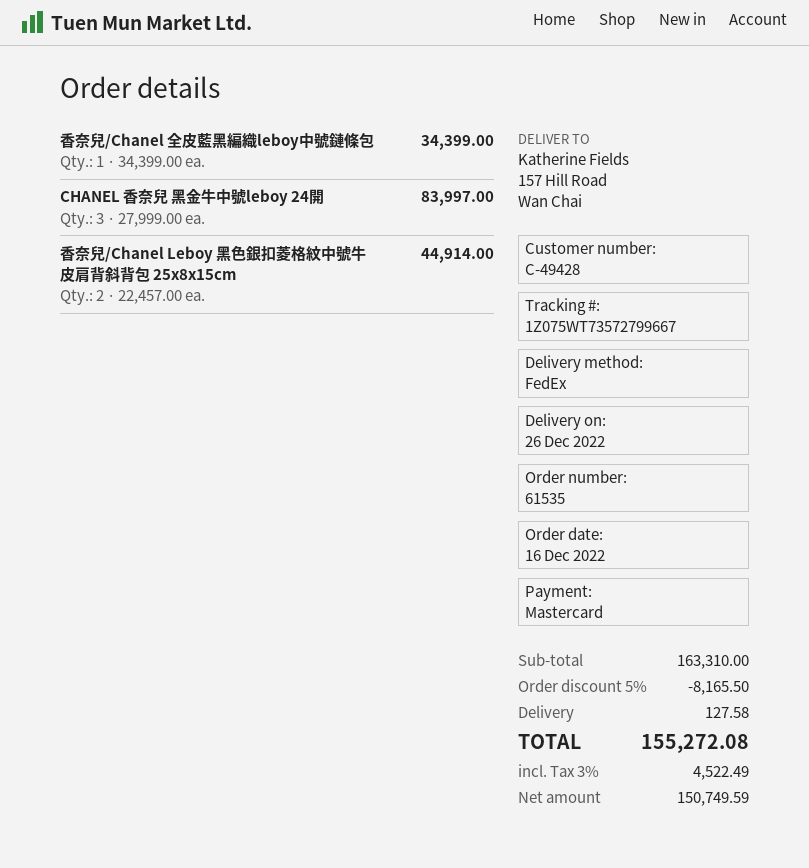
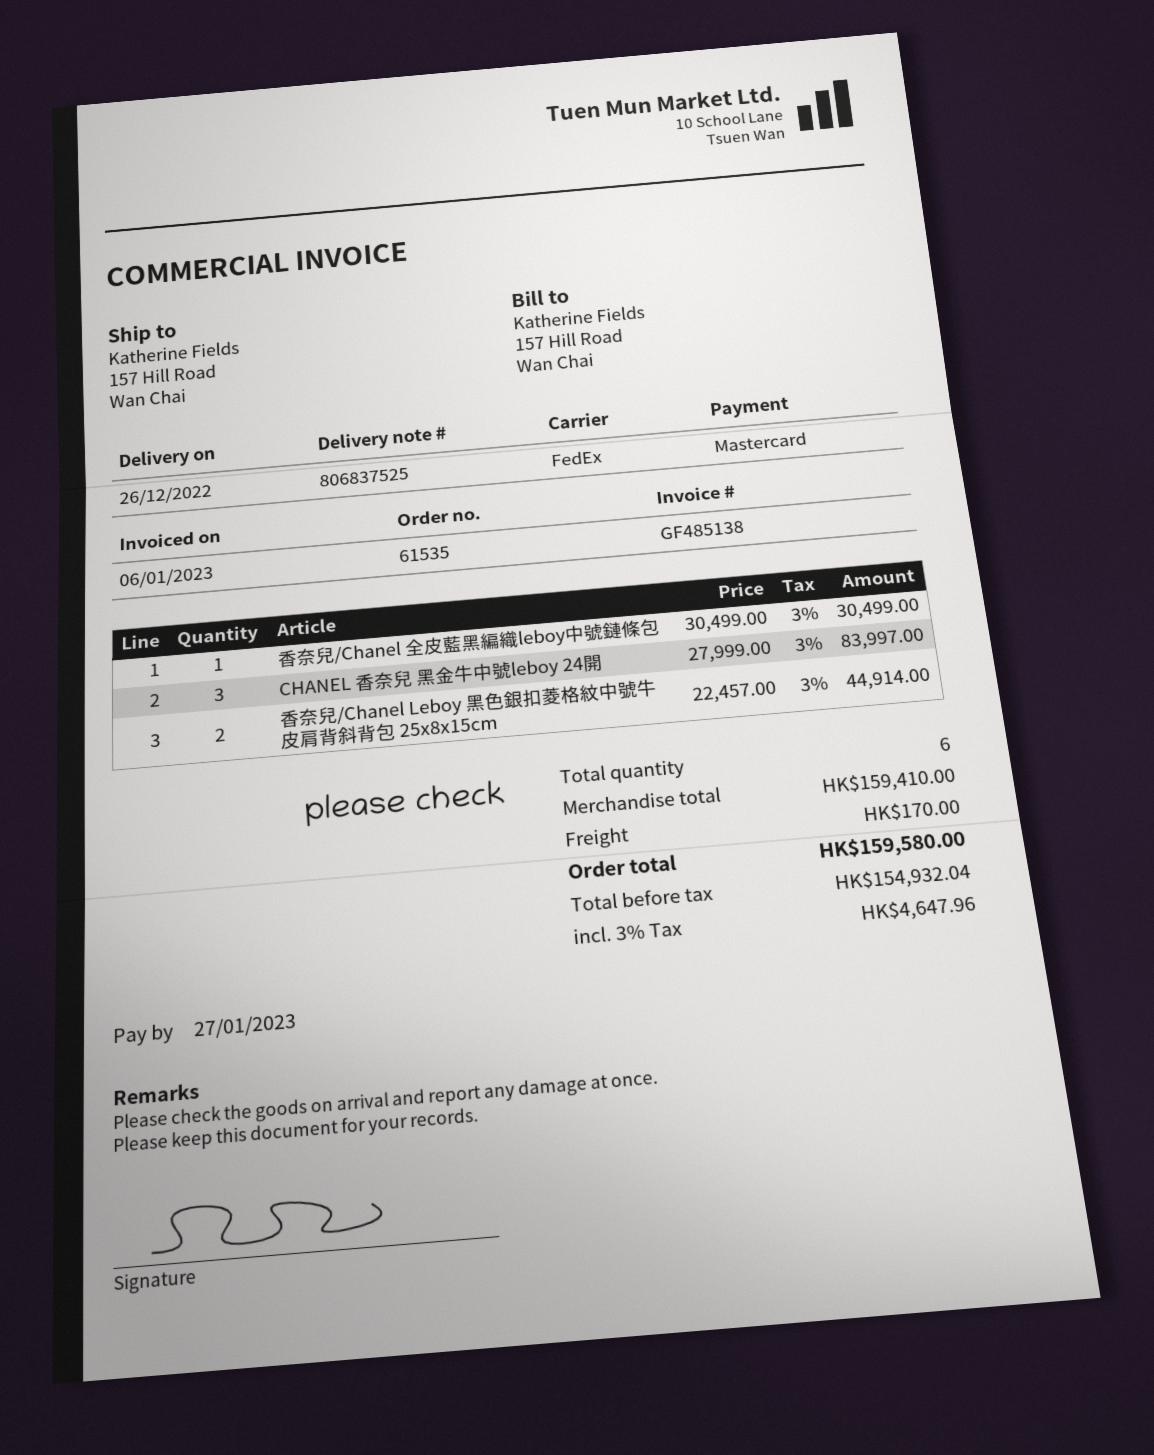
香奈兒/Chanel 全皮藍黑編織leboy中號鏈條包: 1 x 34399.00 = 34399.00 -> 1 x 30499.00 = 30499.00
subtotal: 163310.00 -> 159410.00
discount: 5% = 8165.50 -> none
shipping: 127.58 -> 170.00
net: 150749.59 -> 154932.04
tax: 3% = 4522.49 -> 3% = 4647.96
total: 155272.08 -> 159580.00

